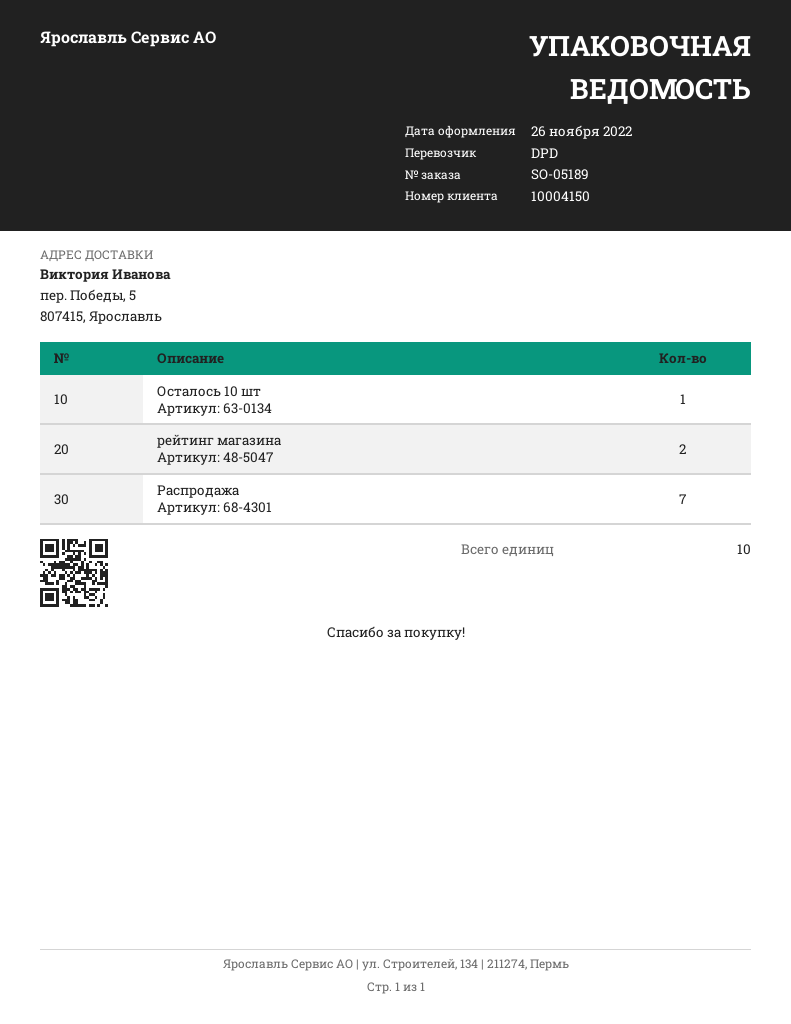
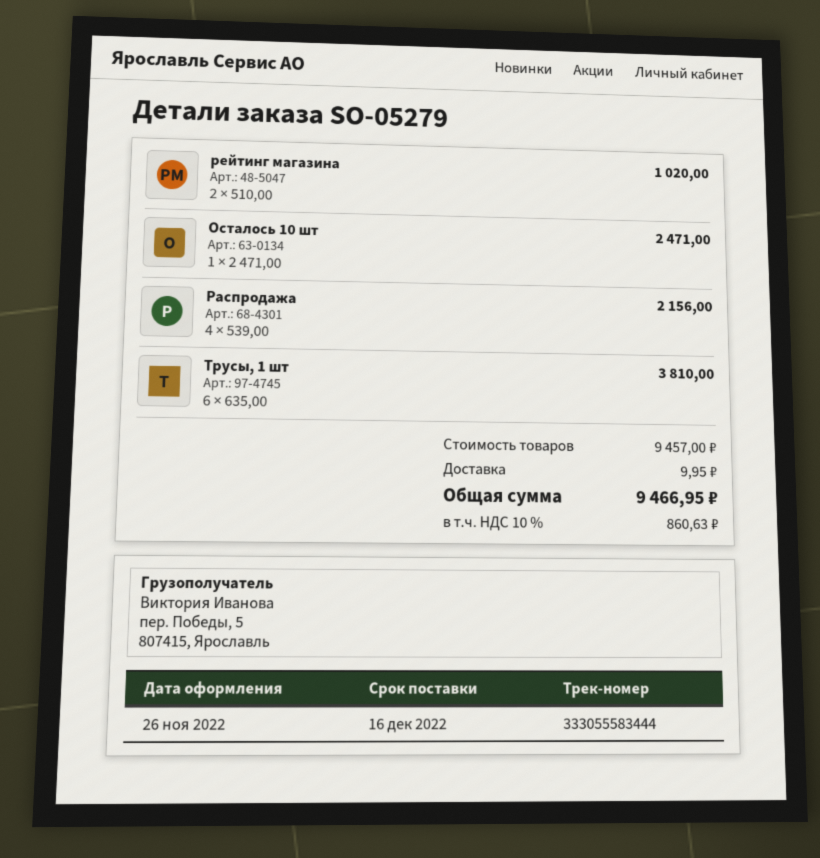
order number: SO-05189 -> SO-05279
Распродажа: 7 -> 4
Трусы, 1 шт: none -> 6

